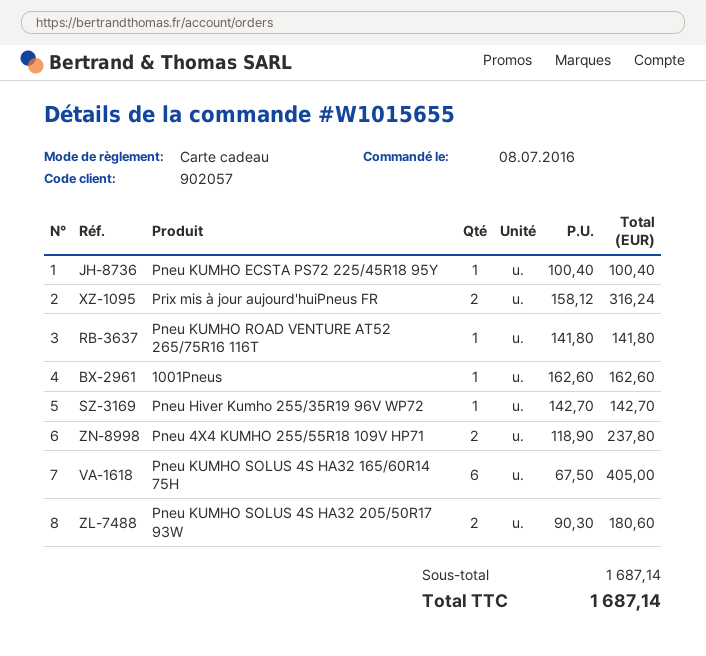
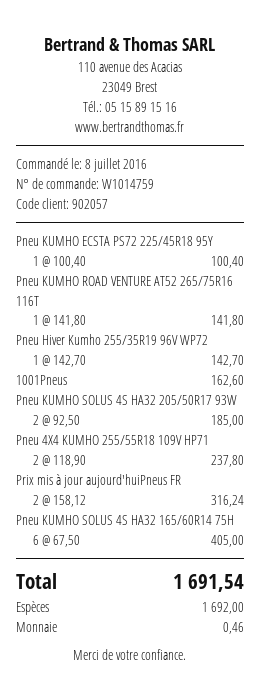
order number: W1015655 -> W1014759
payment method: gift card -> cash
Pneu KUMHO SOLUS 4S HA32 205/50R17 93W: 2 x 90.30 = 180.60 -> 2 x 92.50 = 185.00
total: 1687.14 -> 1691.54

